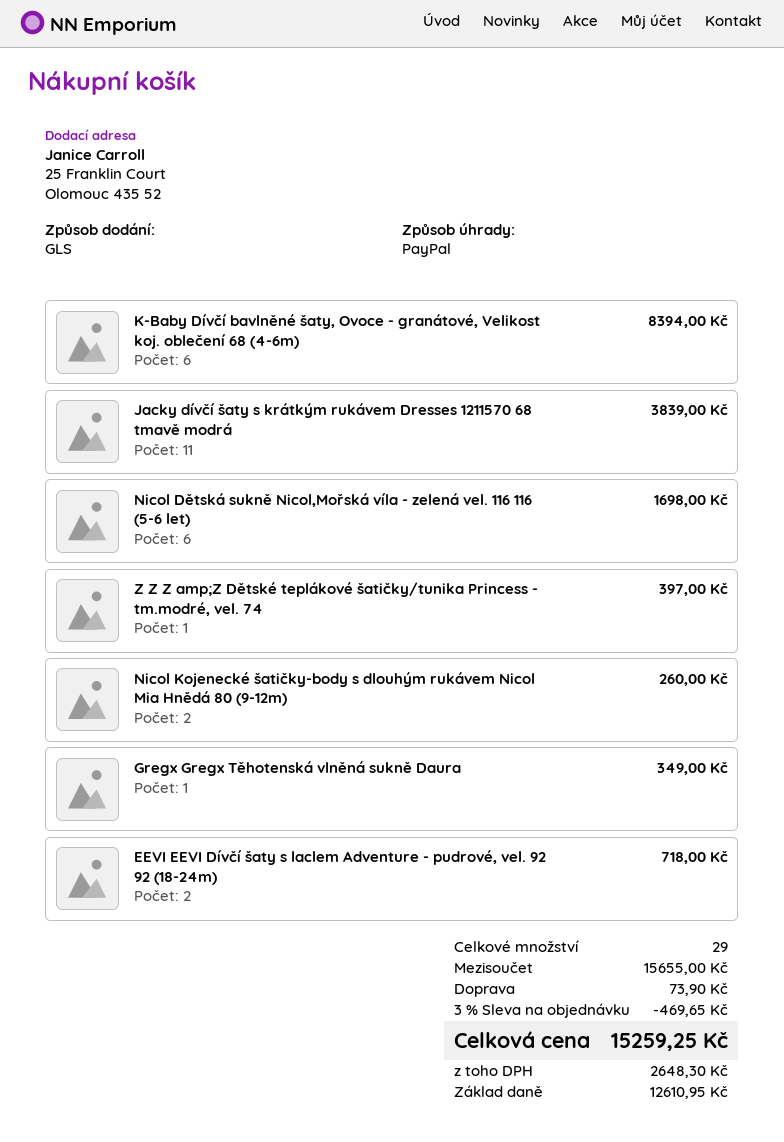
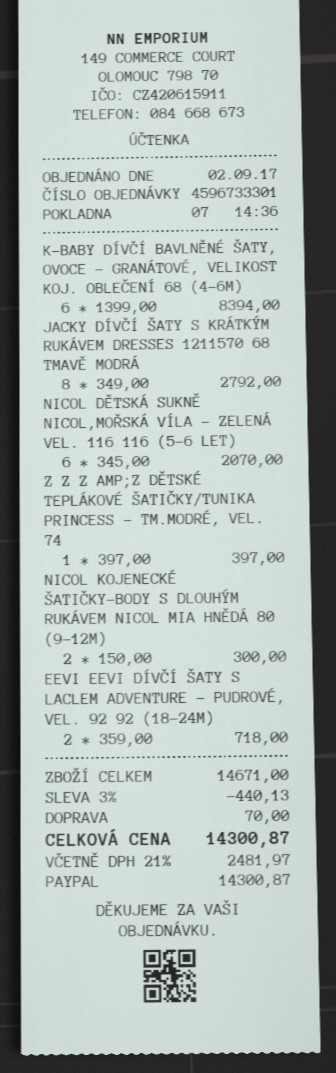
Jacky dívčí šaty s krátkým rukávem Dresses 1211570 68 tmavě modrá: 11 for 3839.00 -> 8 for 2792.00
Nicol Dětská sukně Nicol,Mořská víla - zelená vel. 116 116 (5-6 let): 6 for 1698.00 -> 6 for 2070.00
Nicol Kojenecké šatičky-body s dlouhým rukávem Nicol Mia Hnědá 80 (9-12m): 2 for 260.00 -> 2 for 300.00
Gregx Gregx Těhotenská vlněná sukně Daura: 1 for 349.00 -> none
subtotal: 15655.00 -> 14671.00
discount: 3% = 469.65 -> 3% = 440.13
shipping: 73.90 -> 70.00
tax: 2648.30 -> 2481.97
total: 15259.25 -> 14300.87

